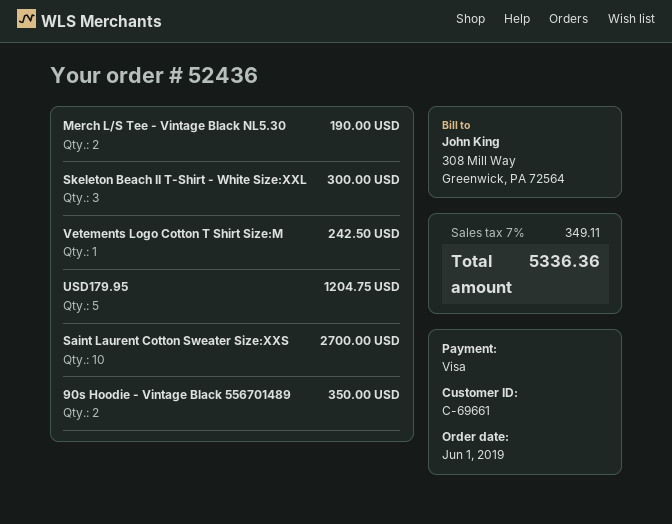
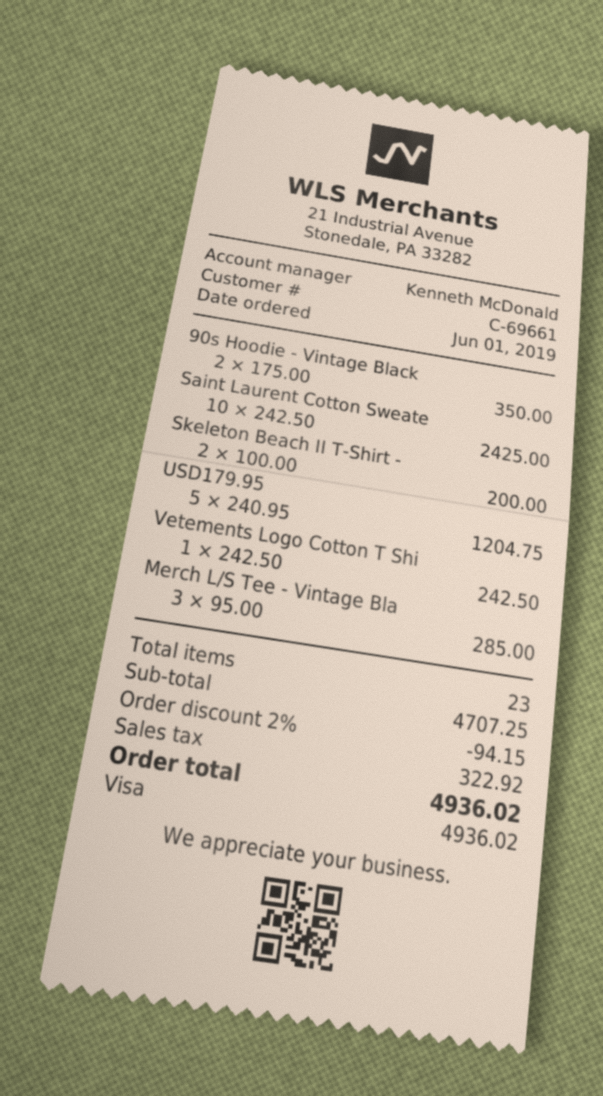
Merch L/S Tee - Vintage Black NL5.30: 2 for 190.00 -> 3 for 285.00
Skeleton Beach II T-Shirt - White Size:XXL: 3 for 300.00 -> 2 for 200.00
Saint Laurent Cotton Sweater Size:XXS: 10 for 2700.00 -> 10 for 2425.00
discount: none -> 2% = 94.15
tax: 349.11 -> 322.92
total: 5336.36 -> 4936.02

